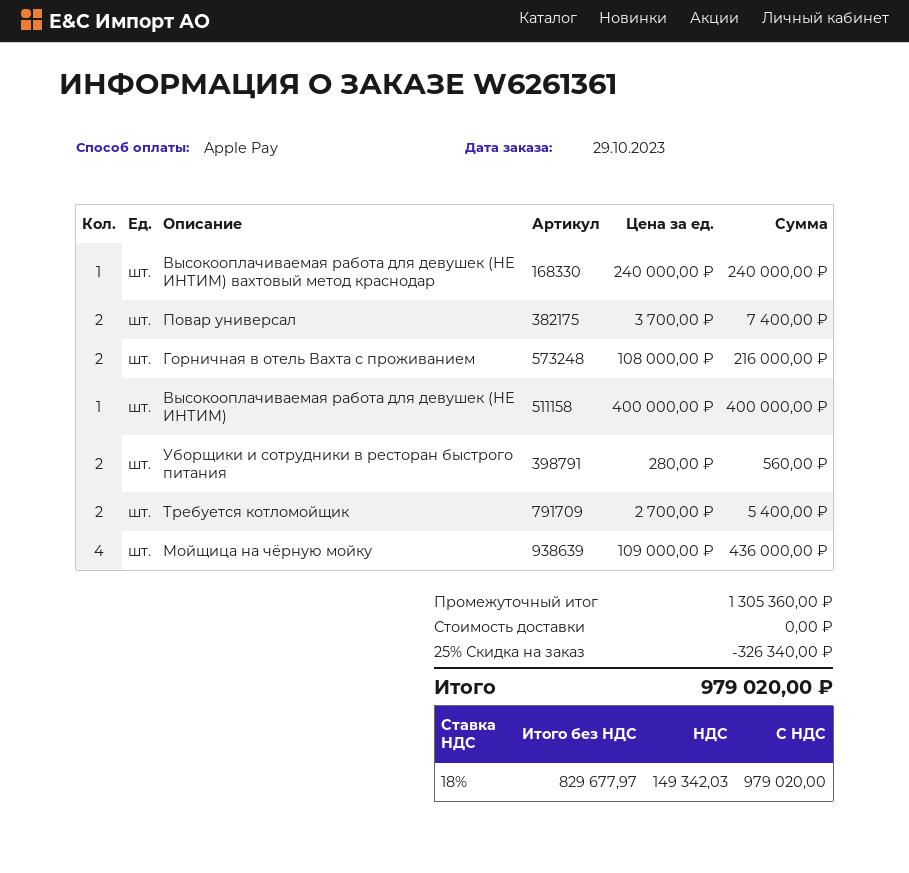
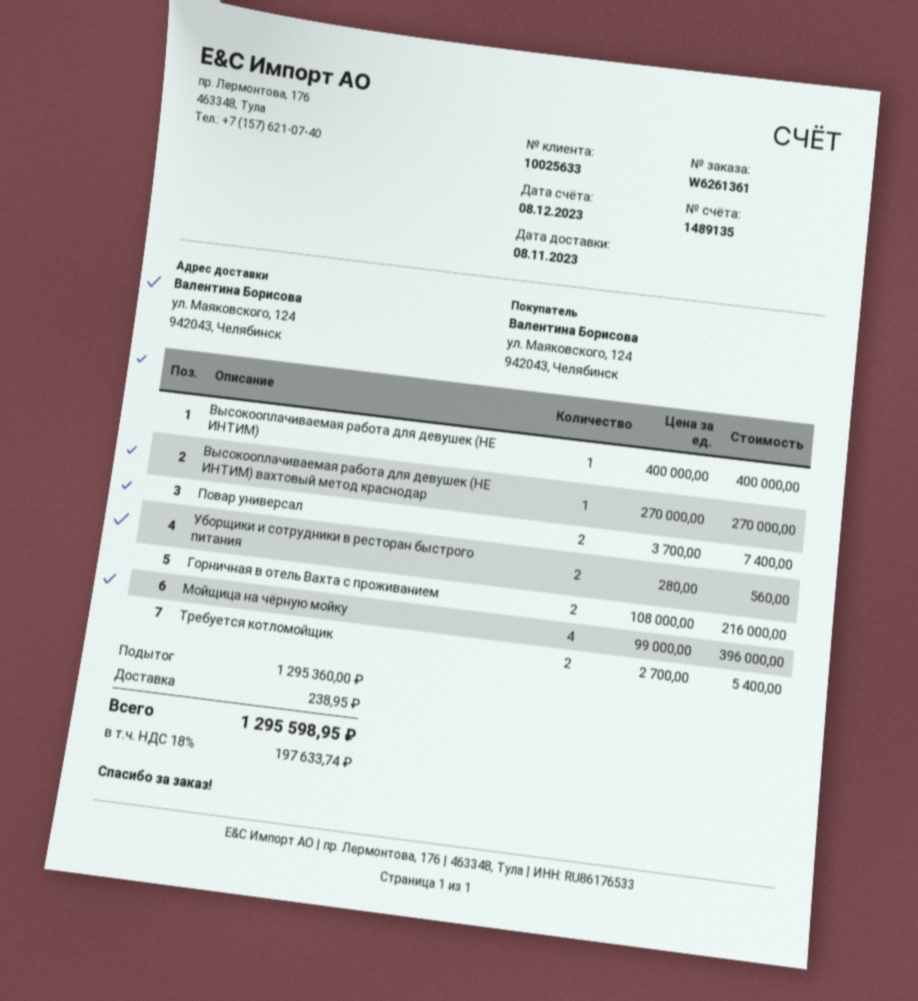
Высокооплачиваемая работа для девушек (НЕ ИНТИМ) вахтовый метод краснодар: 1 x 240000.00 = 240000.00 -> 1 x 270000.00 = 270000.00
Мойщица на чёрную мойку: 4 x 109000.00 = 436000.00 -> 4 x 99000.00 = 396000.00
subtotal: 1305360.00 -> 1295360.00
discount: 25% = 326340.00 -> none
shipping: 0.00 -> 238.95
tax: 18% = 149342.03 -> 18% = 197633.74
total: 979020.00 -> 1295598.95

